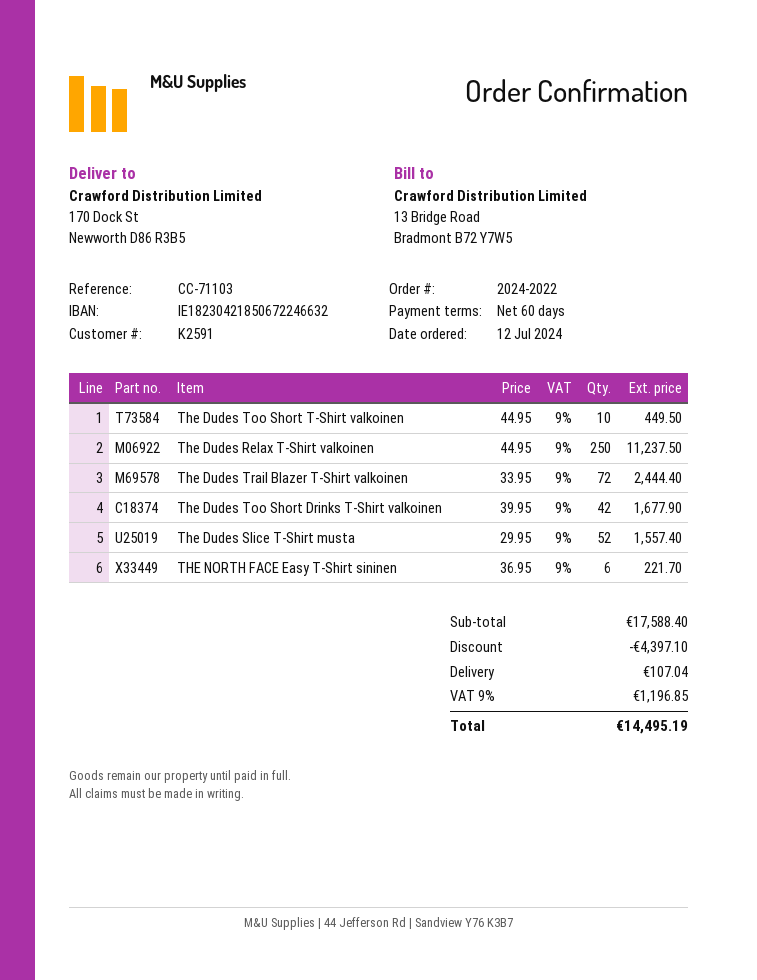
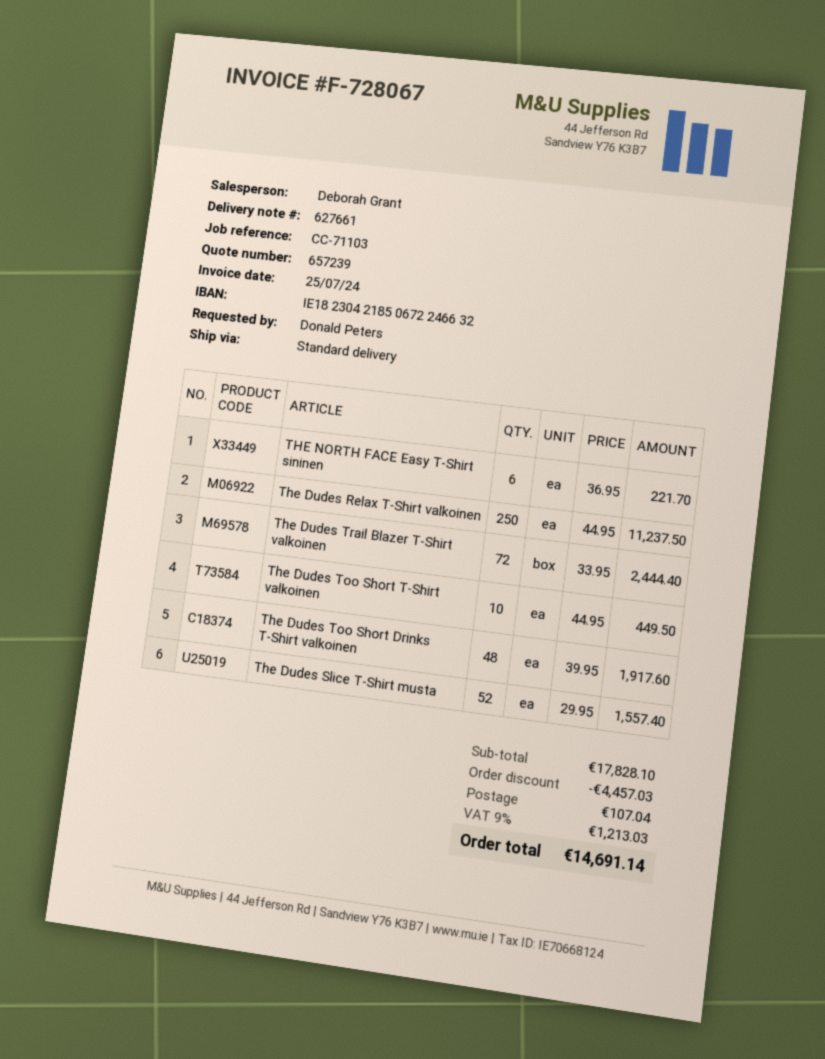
The Dudes Too Short Drinks T-Shirt valkoinen: 42 x 39.95 = 1677.90 -> 48 x 39.95 = 1917.60
subtotal: 17588.40 -> 17828.10
discount: 4397.10 -> 4457.03
tax: 9% = 1196.85 -> 9% = 1213.03
total: 14495.19 -> 14691.14

